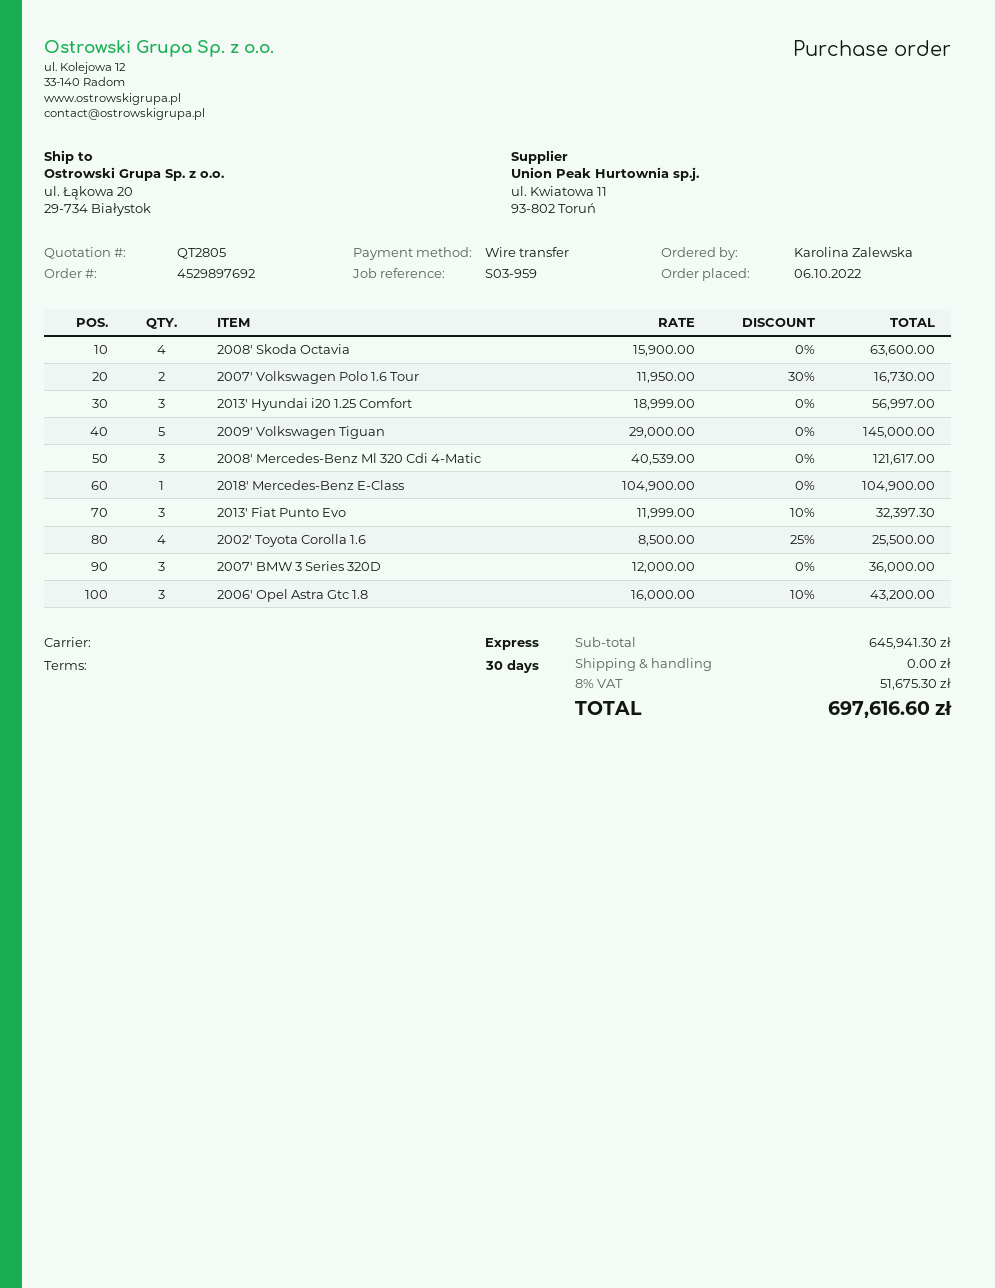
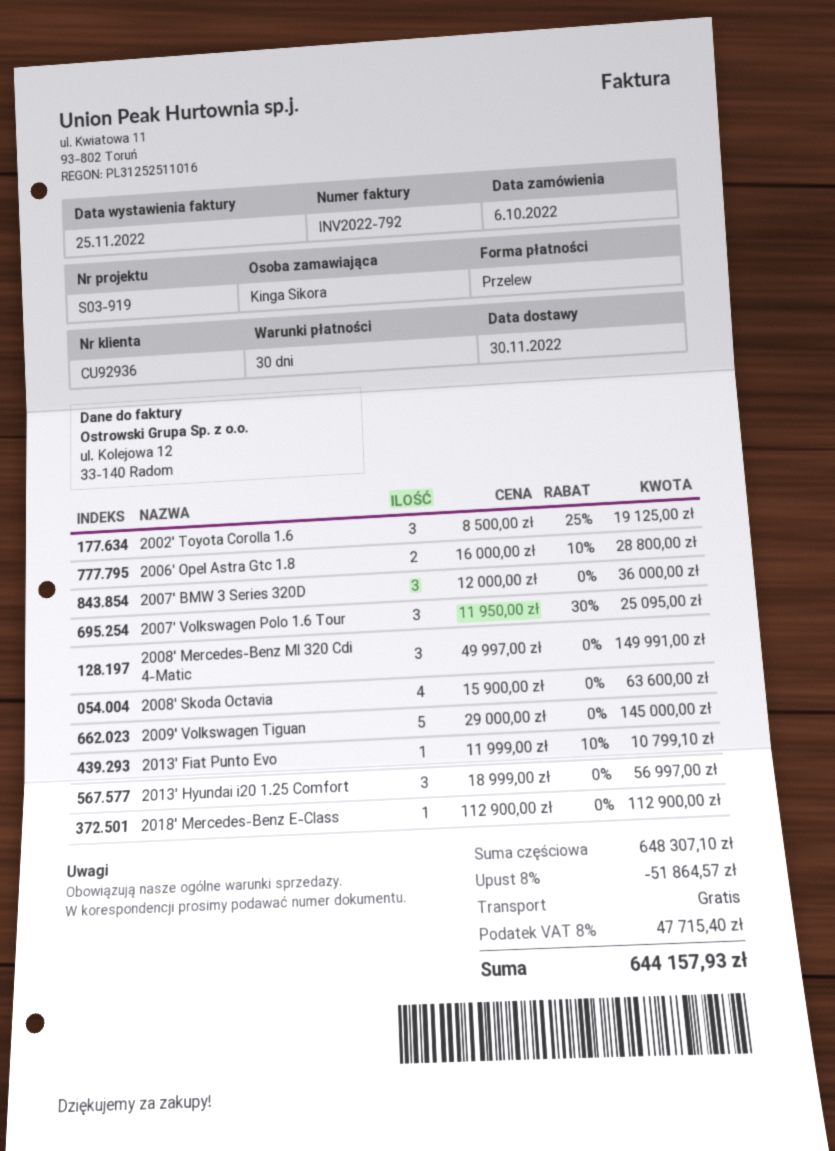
reference: S03-959 -> S03-919
ordered by: Karolina Zalewska -> Kinga Sikora
2007' Volkswagen Polo 1.6 Tour: 2 x 11950.00 - 30% = 16730.00 -> 3 x 11950.00 - 30% = 25095.00
2008' Mercedes-Benz Ml 320 Cdi 4-Matic: 3 x 40539.00 = 121617.00 -> 3 x 49997.00 = 149991.00
2018' Mercedes-Benz E-Class: 1 x 104900.00 = 104900.00 -> 1 x 112900.00 = 112900.00
2013' Fiat Punto Evo: 3 x 11999.00 - 10% = 32397.30 -> 1 x 11999.00 - 10% = 10799.10
2002' Toyota Corolla 1.6: 4 x 8500.00 - 25% = 25500.00 -> 3 x 8500.00 - 25% = 19125.00
2006' Opel Astra Gtc 1.8: 3 x 16000.00 - 10% = 43200.00 -> 2 x 16000.00 - 10% = 28800.00
subtotal: 645941.30 -> 648307.10
discount: none -> 8% = 51864.57
tax: 8% = 51675.30 -> 8% = 47715.40
total: 697616.60 -> 644157.93

